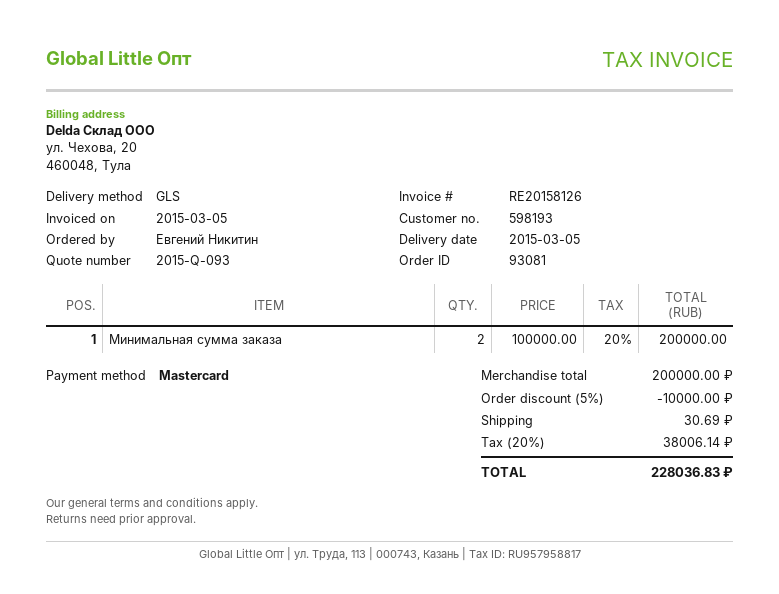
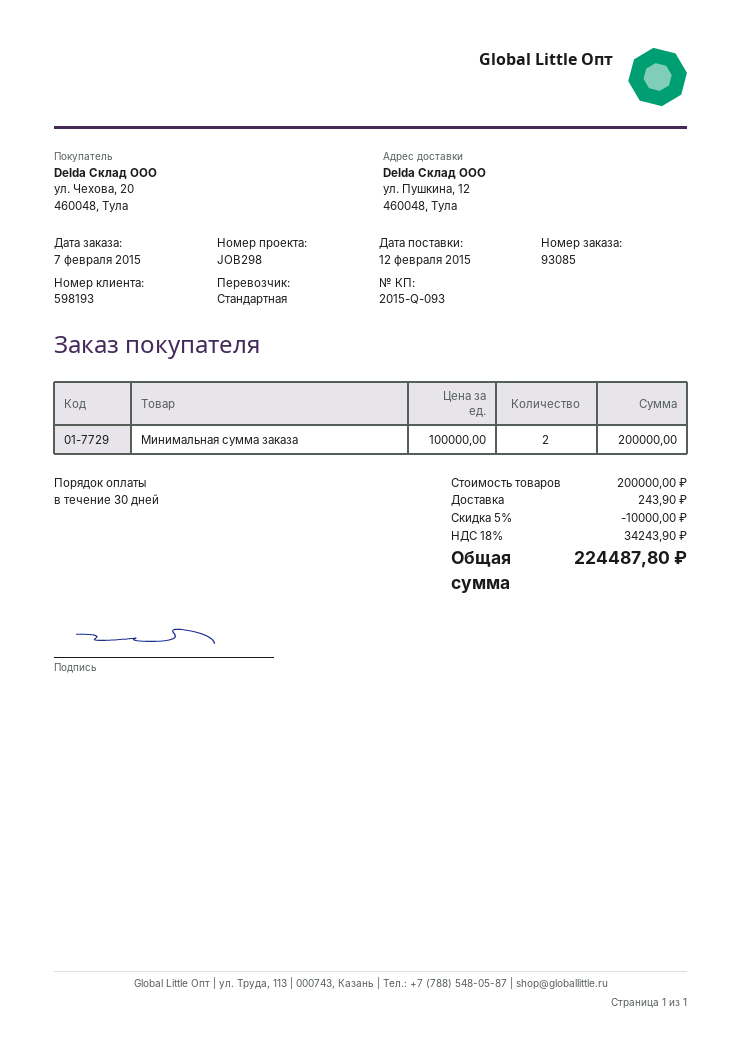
order number: 93081 -> 93085
delivery date: 2015-03-05 -> 2015-02-12
shipping method: GLS -> standard
shipping: 30.69 -> 243.90
tax: 20% = 38006.14 -> 18% = 34243.90
total: 228036.83 -> 224487.80

